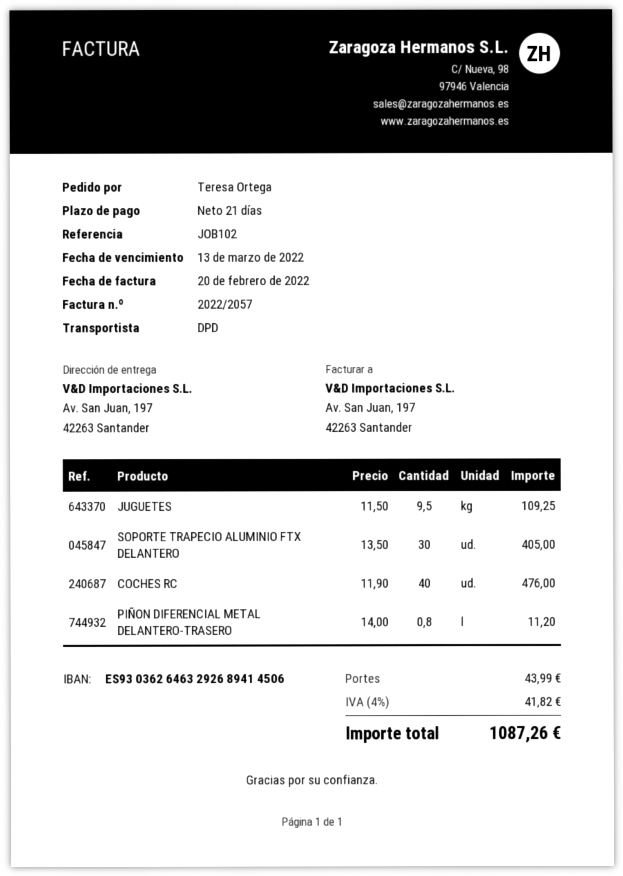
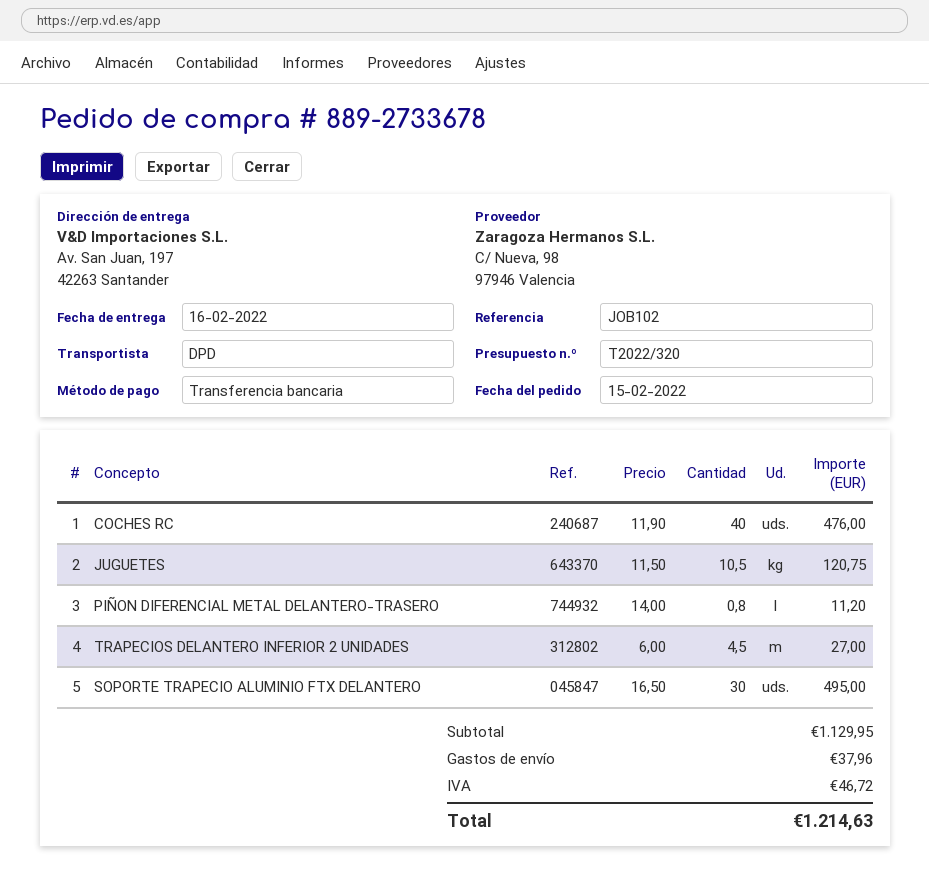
JUGUETES: 9.5 x 11.50 = 109.25 -> 10.5 x 11.50 = 120.75
SOPORTE TRAPECIO ALUMINIO FTX DELANTERO: 30 x 13.50 = 405.00 -> 30 x 16.50 = 495.00
TRAPECIOS DELANTERO INFERIOR 2 UNIDADES: none -> 4.5 x 6.00 = 27.00
shipping: 43.99 -> 37.96
tax: 41.82 -> 46.72
total: 1087.26 -> 1214.63

